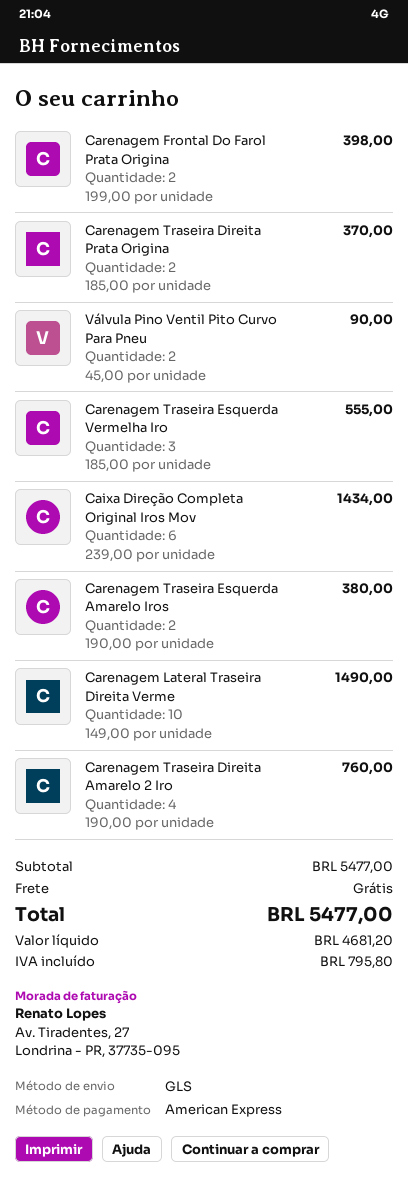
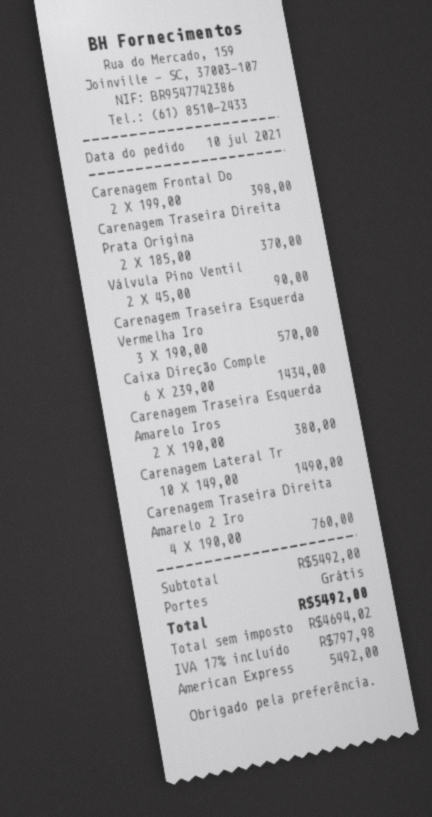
Carenagem Traseira Esquerda Vermelha Iro: 3 x 185.00 = 555.00 -> 3 x 190.00 = 570.00
subtotal: 5477.00 -> 5492.00
net: 4681.20 -> 4694.02
tax: 795.80 -> 797.98
total: 5477.00 -> 5492.00

